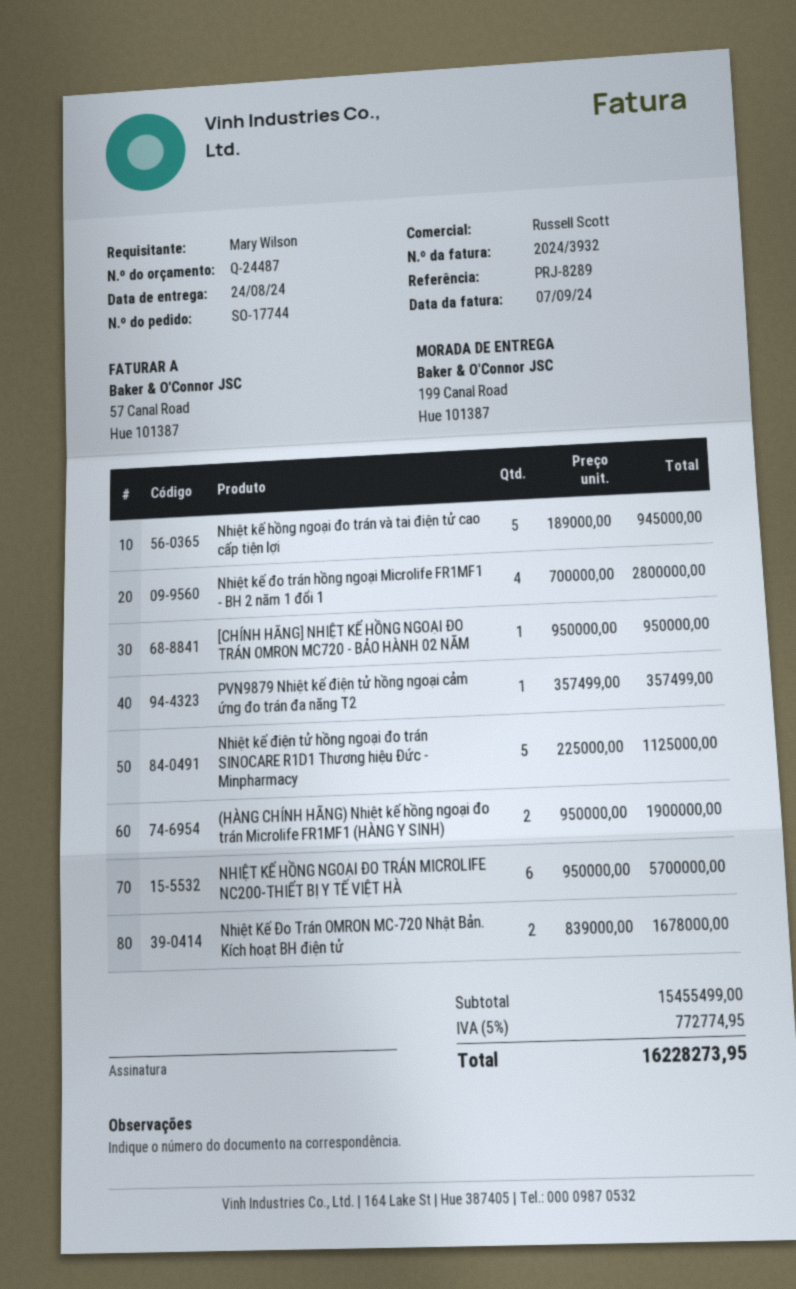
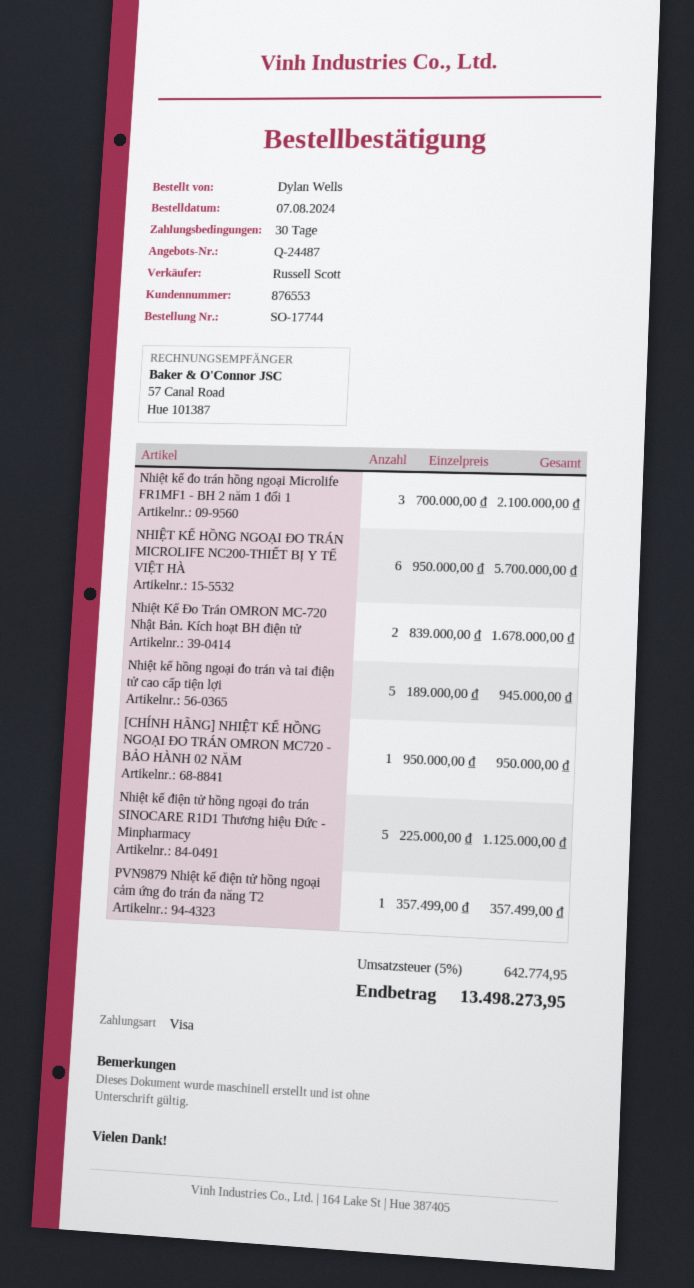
ordered by: Mary Wilson -> Dylan Wells
Nhiệt kế đo trán hồng ngoại Microlife FR1MF1 - BH 2 năm 1 đổi 1: 4 x 700000.00 = 2800000.00 -> 3 x 700000.00 = 2100000.00
(HÀNG CHÍNH HÃNG) Nhiệt kế hồng ngoại đo trán Microlife FR1MF1 (HÀNG Y SINH): 2 x 950000.00 = 1900000.00 -> none
tax: 5% = 772774.95 -> 5% = 642774.95
total: 16228273.95 -> 13498273.95

